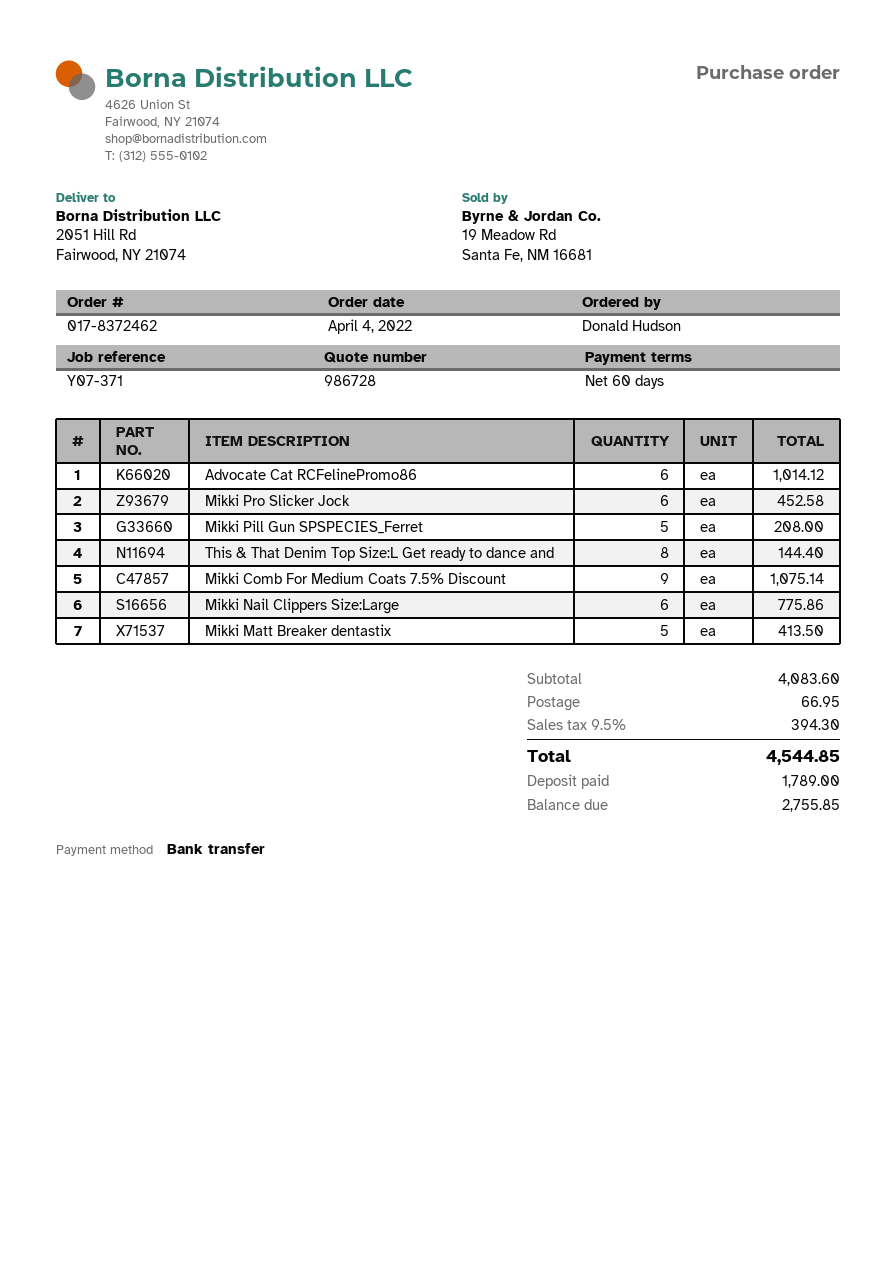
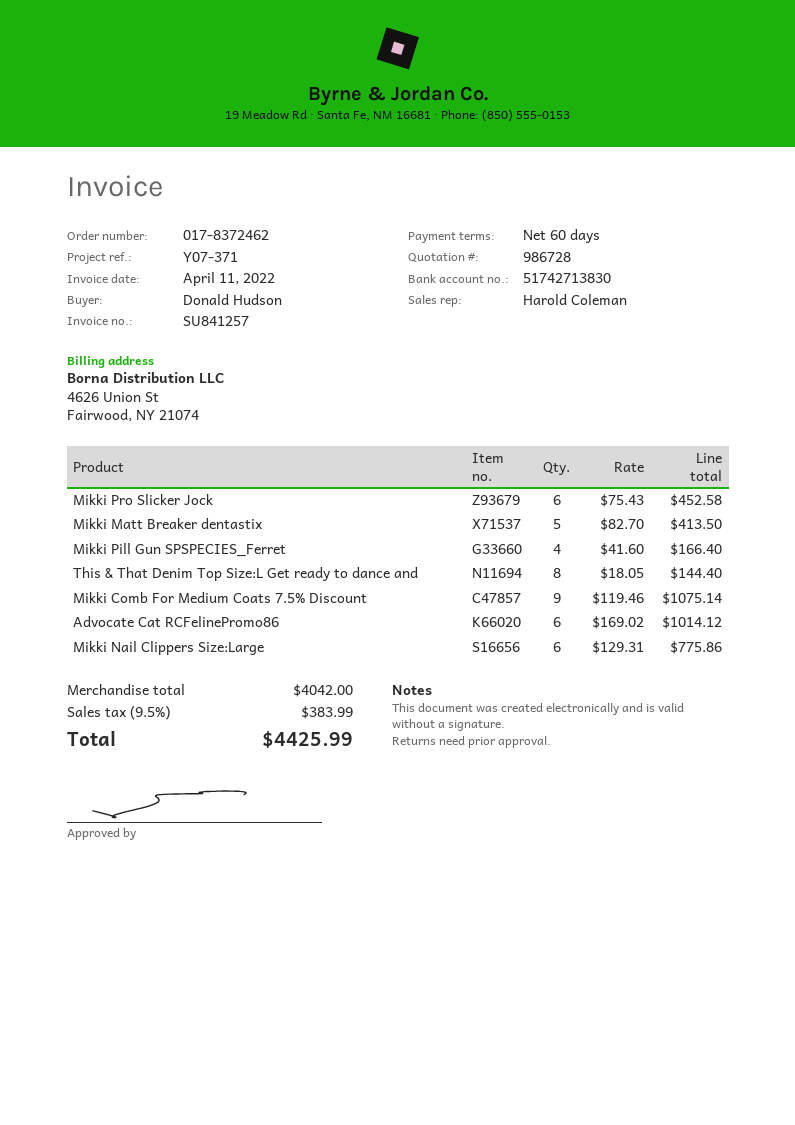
Mikki Pill Gun SPSPECIES_Ferret: 5 for 208.00 -> 4 for 166.40
subtotal: 4083.60 -> 4042.00
shipping: 66.95 -> none
tax: 9.5% = 394.30 -> 9.5% = 383.99
total: 4544.85 -> 4425.99

